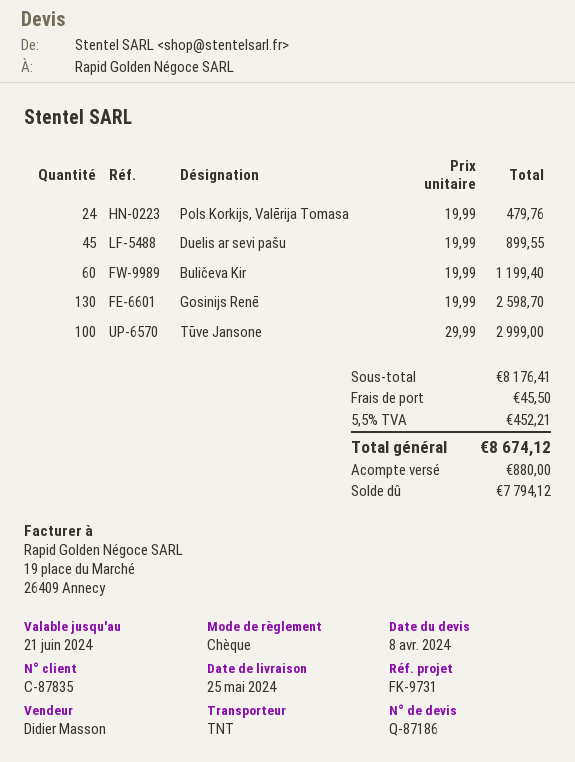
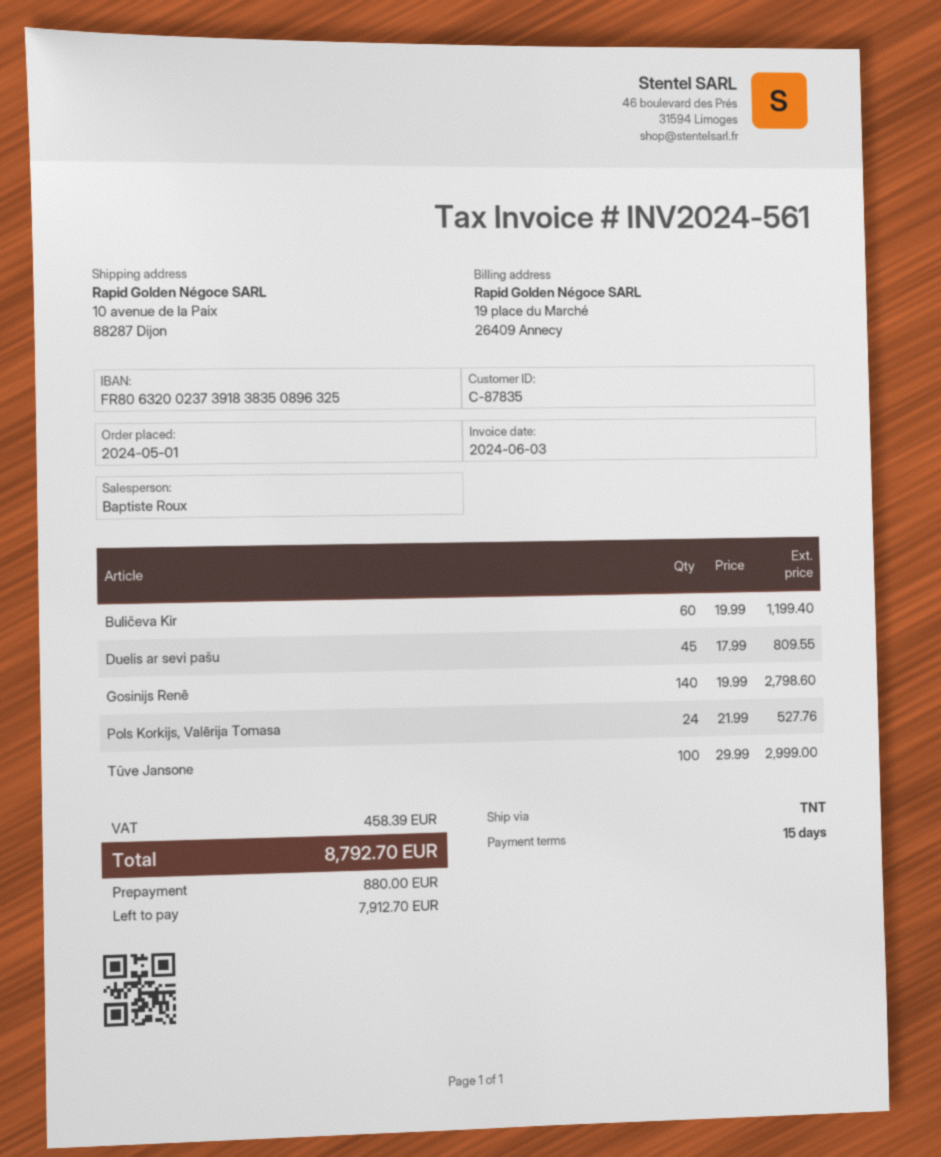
sales rep: Didier Masson -> Baptiste Roux
Pols Korkijs, Valērija Tomasa: 24 x 19.99 = 479.76 -> 24 x 21.99 = 527.76
Duelis ar sevi pašu: 45 x 19.99 = 899.55 -> 45 x 17.99 = 809.55
Gosinijs Renē: 130 x 19.99 = 2598.70 -> 140 x 19.99 = 2798.60
shipping: 45.50 -> none
tax: 452.21 -> 458.39
total: 8674.12 -> 8792.70
balance: 7794.12 -> 7912.70

